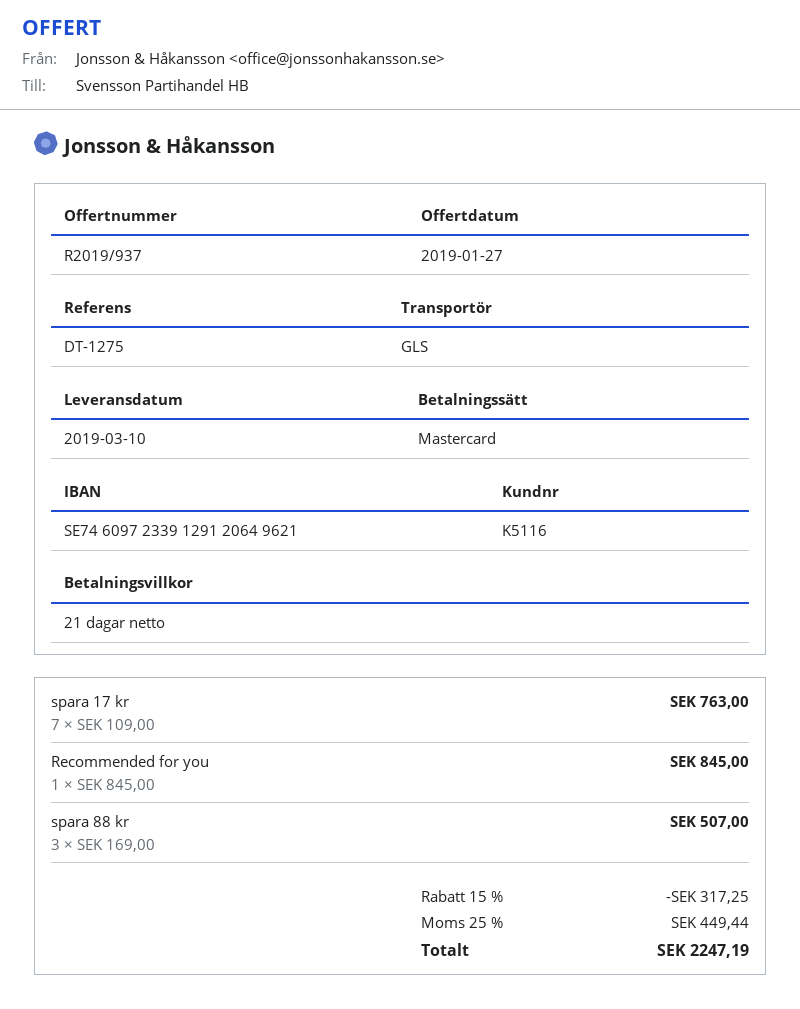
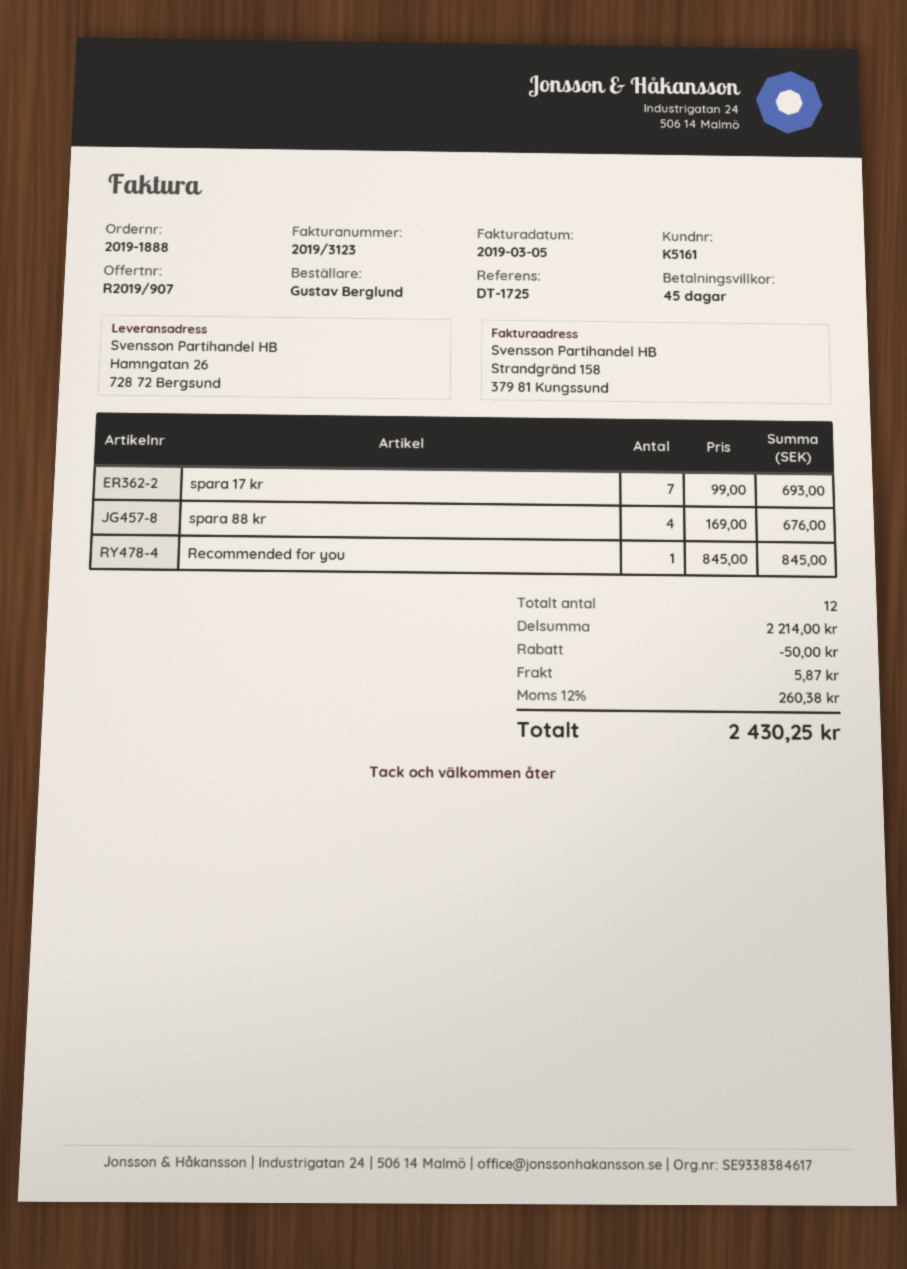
quote number: R2019/937 -> R2019/907
payment terms: 21 days -> 45 days
customer number: K5116 -> K5161
reference: DT-1275 -> DT-1725
spara 17 kr: 7 x 109.00 = 763.00 -> 7 x 99.00 = 693.00
spara 88 kr: 3 x 169.00 = 507.00 -> 4 x 169.00 = 676.00
discount: 317.25 -> 50.00
shipping: none -> 5.87
tax: 25% = 449.44 -> 12% = 260.38
total: 2247.19 -> 2430.25

